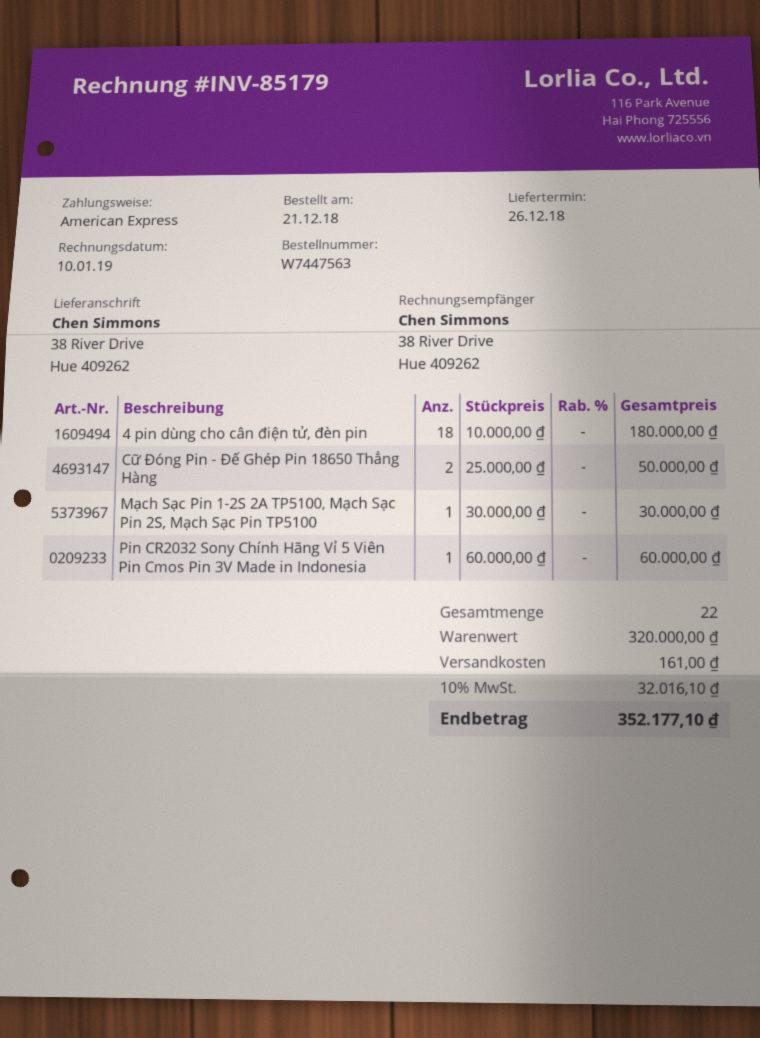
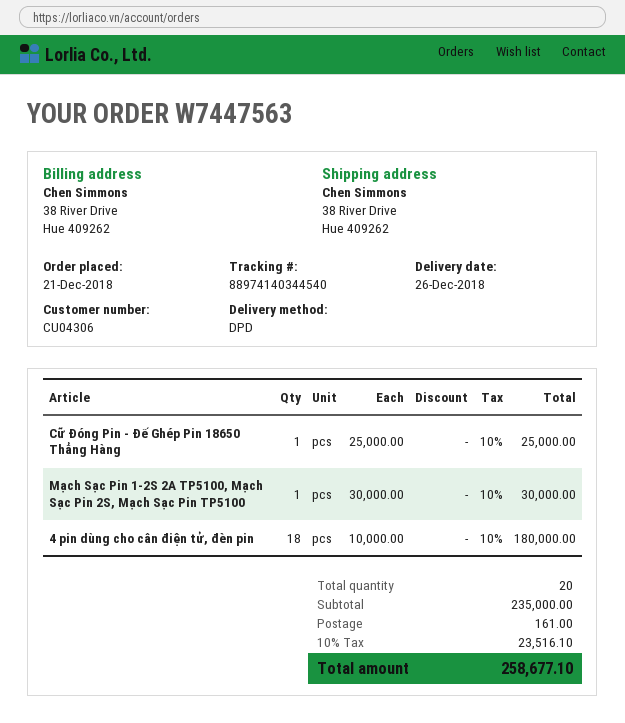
Cữ Đóng Pin - Đế Ghép Pin 18650 Thẳng Hàng: 2 x 25000.00 = 50000.00 -> 1 x 25000.00 = 25000.00
Pin CR2032 Sony Chính Hãng Vỉ 5 Viên Pin Cmos Pin 3V Made in Indonesia: 1 x 60000.00 = 60000.00 -> none
total quantity: 22 -> 20
subtotal: 320000.00 -> 235000.00
tax: 10% = 32016.10 -> 10% = 23516.10
total: 352177.10 -> 258677.10

